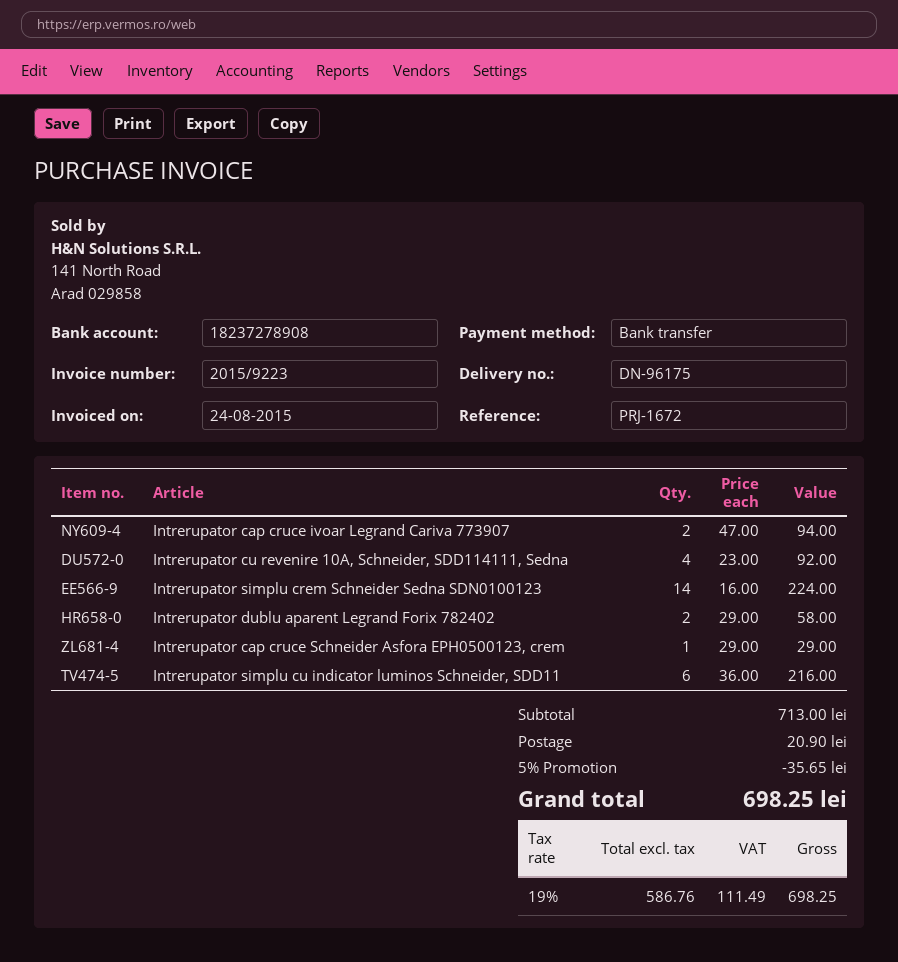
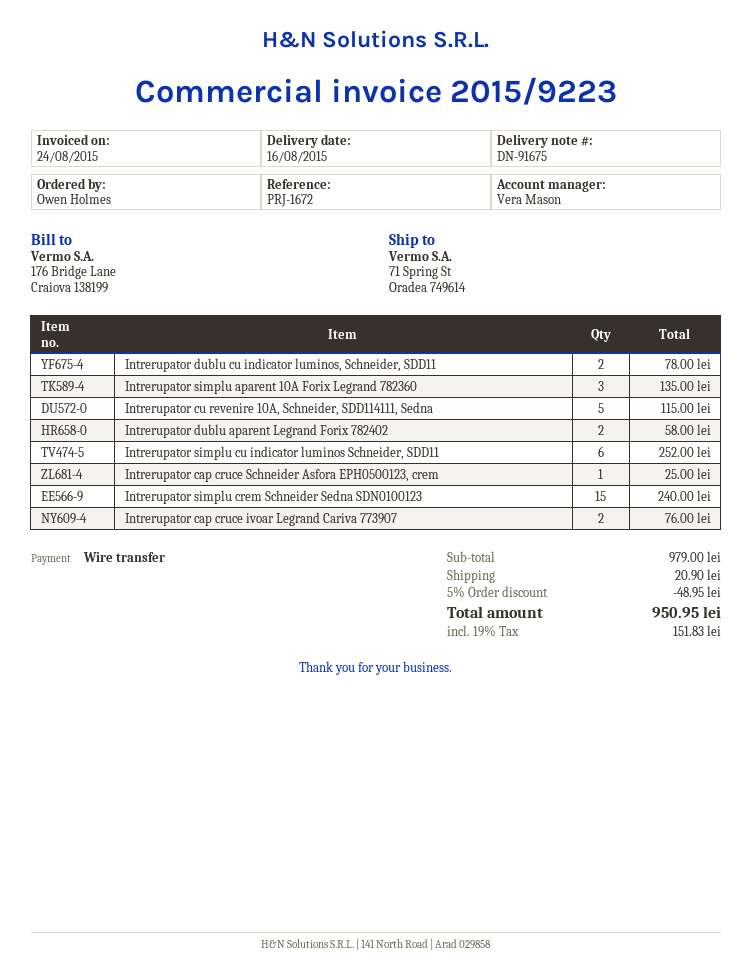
delivery note number: DN-96175 -> DN-91675
Intrerupator cap cruce ivoar Legrand Cariva 773907: 2 for 94.00 -> 2 for 76.00
Intrerupator cu revenire 10A, Schneider, SDD114111, Sedna: 4 for 92.00 -> 5 for 115.00
Intrerupator simplu crem Schneider Sedna SDN0100123: 14 for 224.00 -> 15 for 240.00
Intrerupator cap cruce Schneider Asfora EPH0500123, crem: 1 for 29.00 -> 1 for 25.00
Intrerupator simplu cu indicator luminos Schneider, SDD11: 6 for 216.00 -> 6 for 252.00
Intrerupator dublu cu indicator luminos, Schneider, SDD11: none -> 2 for 78.00
Intrerupator simplu aparent 10A Forix Legrand 782360: none -> 3 for 135.00
subtotal: 713.00 -> 979.00
discount: 5% = 35.65 -> 5% = 48.95
tax: 19% = 111.49 -> 19% = 151.83
total: 698.25 -> 950.95

